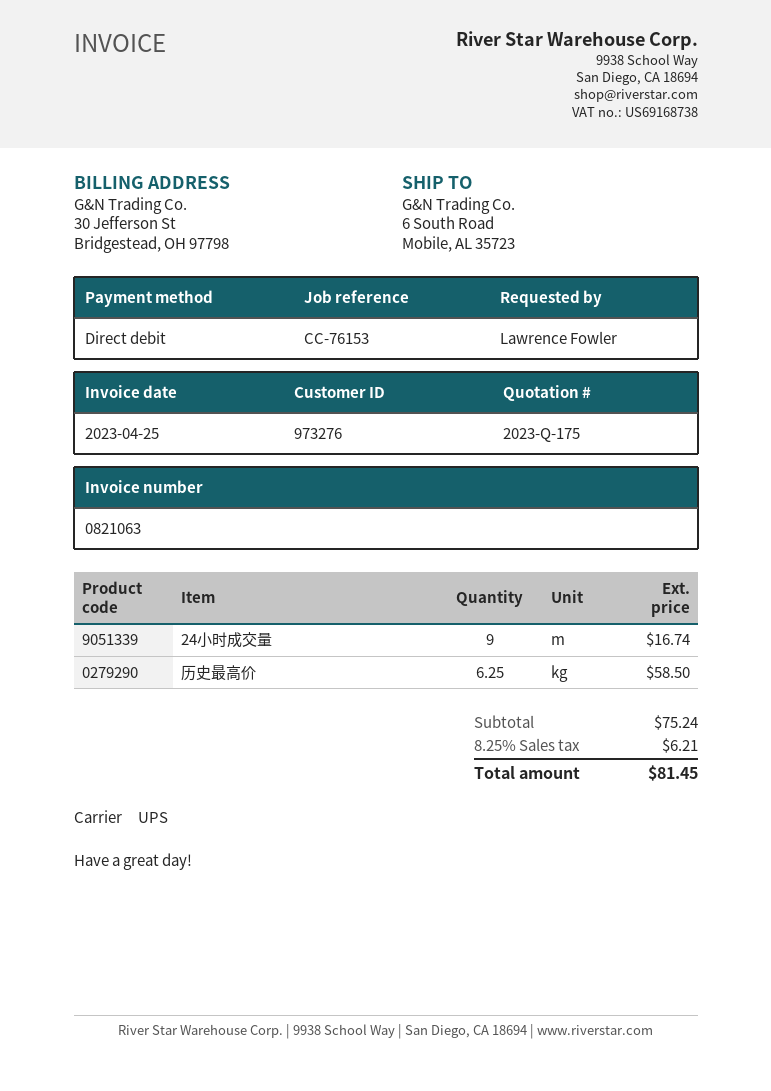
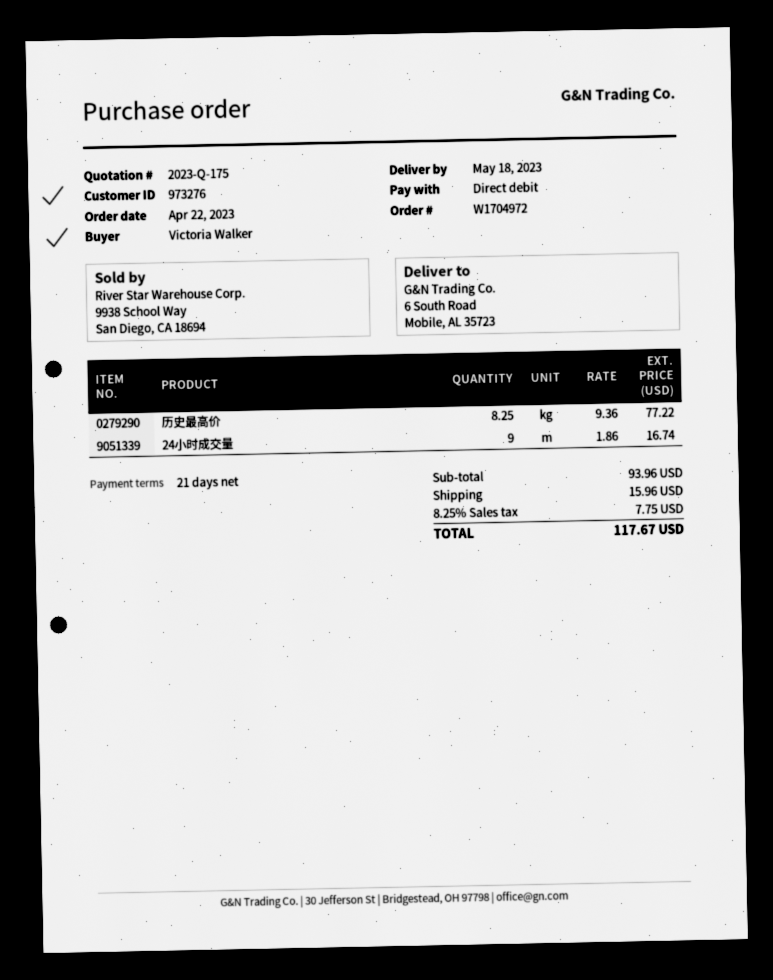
ordered by: Lawrence Fowler -> Victoria Walker
历史最高价: 6.25 for 58.50 -> 8.25 for 77.22
subtotal: 75.24 -> 93.96
shipping: none -> 15.96
tax: 8.25% = 6.21 -> 8.25% = 7.75
total: 81.45 -> 117.67

